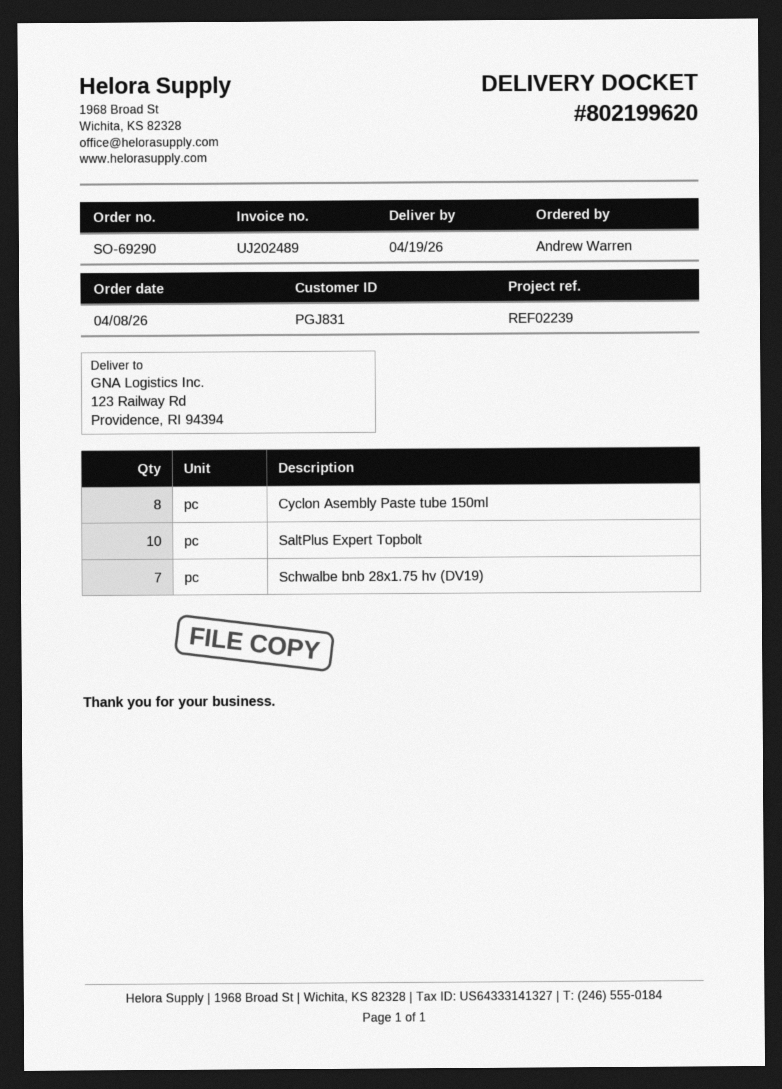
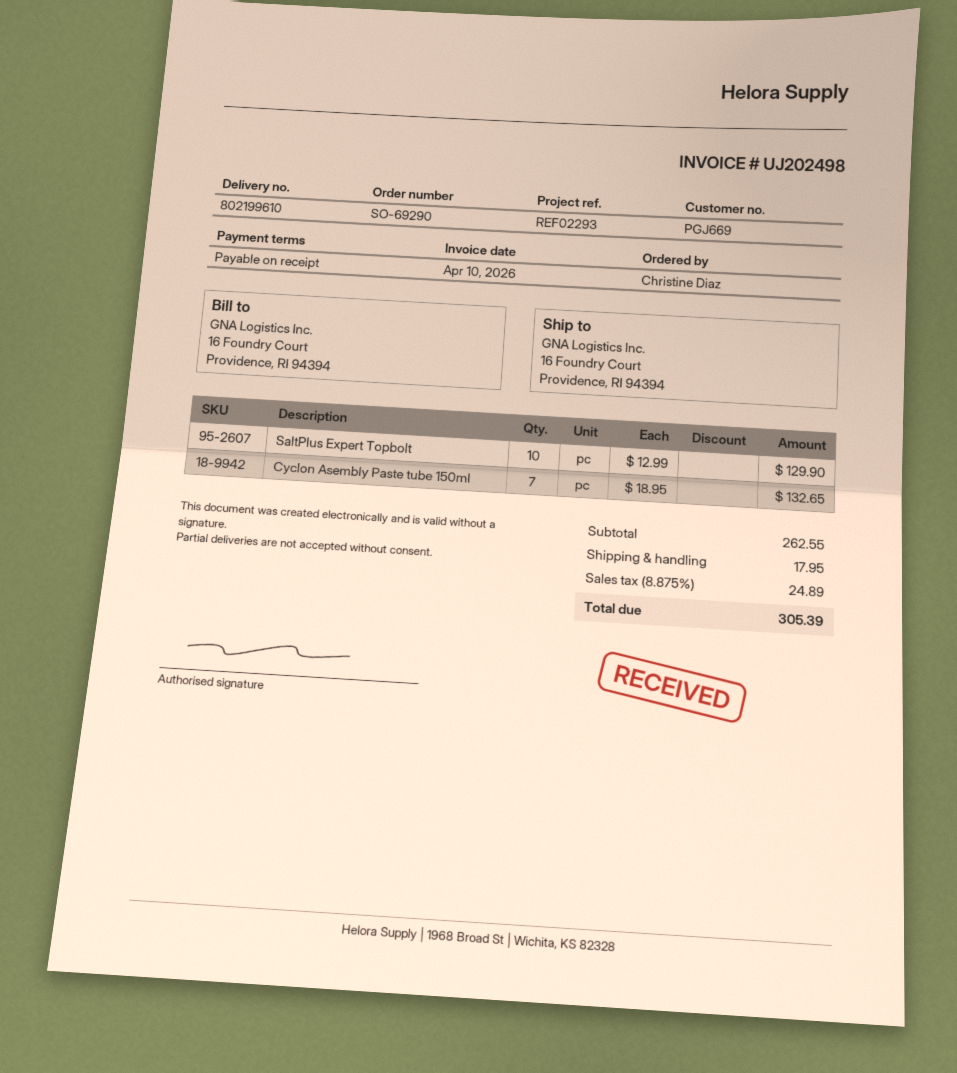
delivery note number: 802199620 -> 802199610
invoice number: UJ202489 -> UJ202498
customer number: PGJ831 -> PGJ669
reference: REF02239 -> REF02293
ordered by: Andrew Warren -> Christine Diaz
ship to: 123 Railway Rd, Providence, RI 94394 -> 16 Foundry Court, Providence, RI 94394
Cyclon Asembly Paste tube 150ml: 8 -> 7
Schwalbe bnb 28x1.75 hv (DV19): 7 -> none

